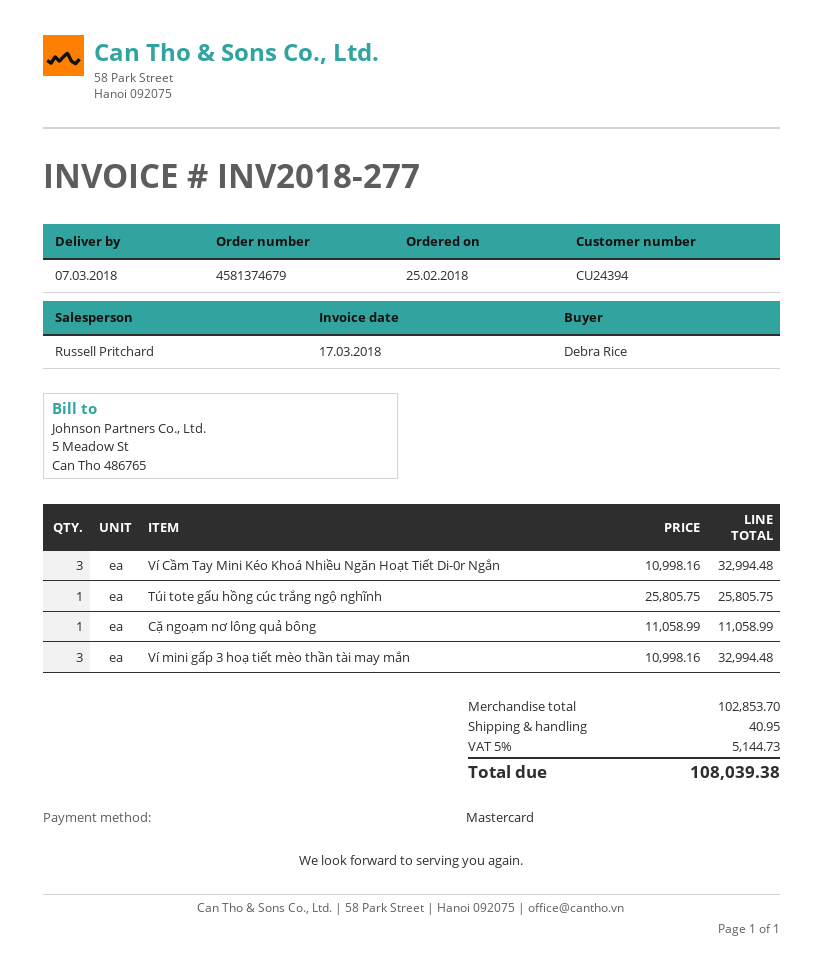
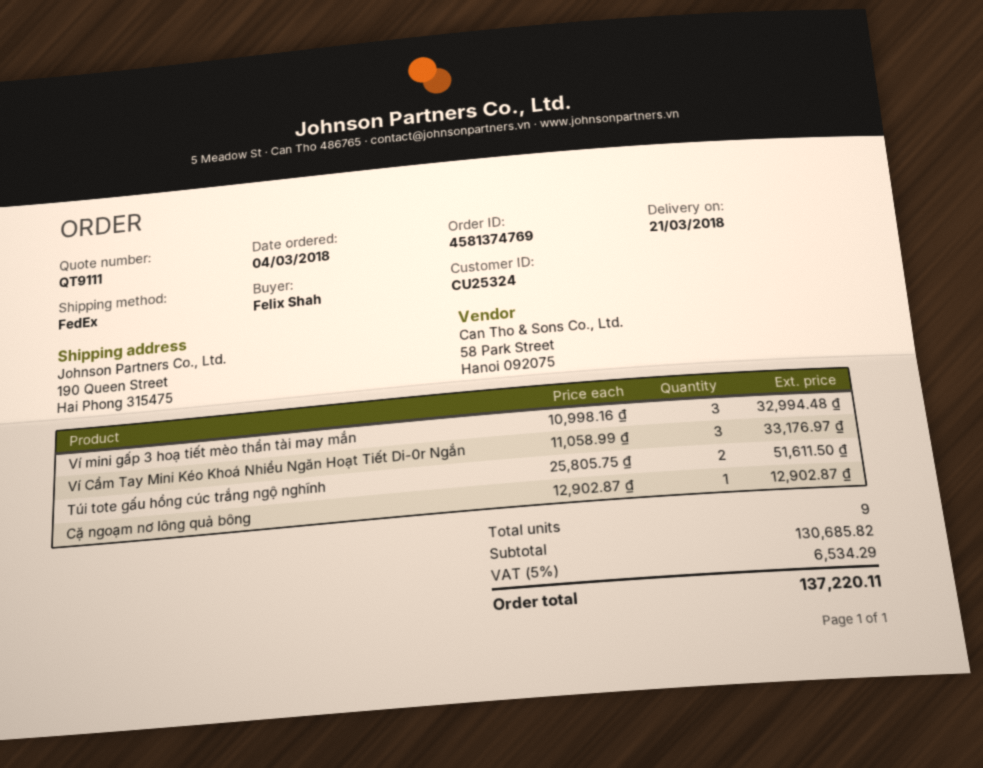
order number: 4581374679 -> 4581374769
order date: 2018-02-25 -> 2018-03-04
delivery date: 2018-03-07 -> 2018-03-21
customer number: CU24394 -> CU25324
ordered by: Debra Rice -> Felix Shah
Ví Cầm Tay Mini Kéo Khoá Nhiều Ngăn Hoạt Tiết Di-0r Ngắn: 3 x 10998.16 = 32994.48 -> 3 x 11058.99 = 33176.97
Túi tote gấu hồng cúc trắng ngộ nghĩnh: 1 x 25805.75 = 25805.75 -> 2 x 25805.75 = 51611.50
Cặ ngoạm nơ lông quả bông: 1 x 11058.99 = 11058.99 -> 1 x 12902.87 = 12902.87
subtotal: 102853.70 -> 130685.82
shipping: 40.95 -> none
tax: 5% = 5144.73 -> 5% = 6534.29
total: 108039.38 -> 137220.11

